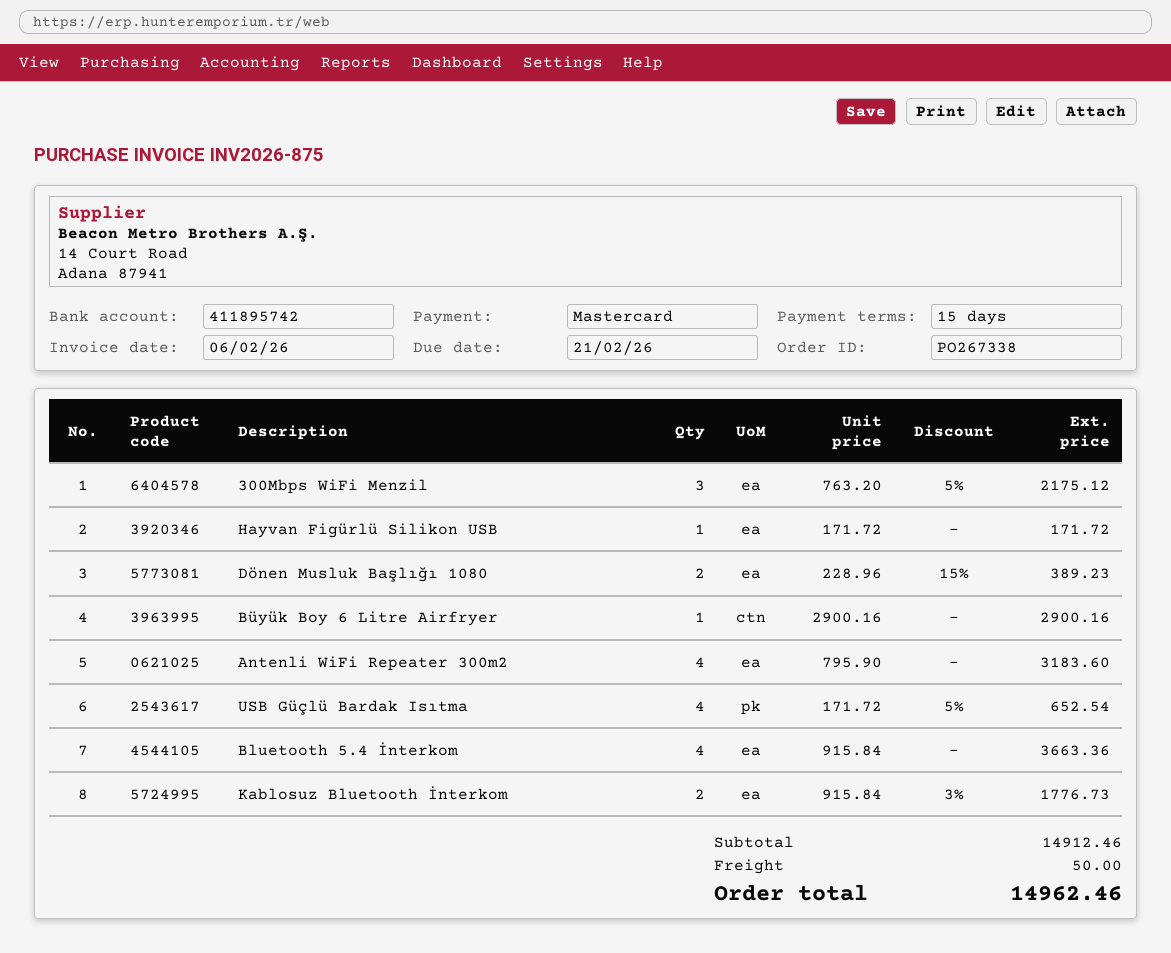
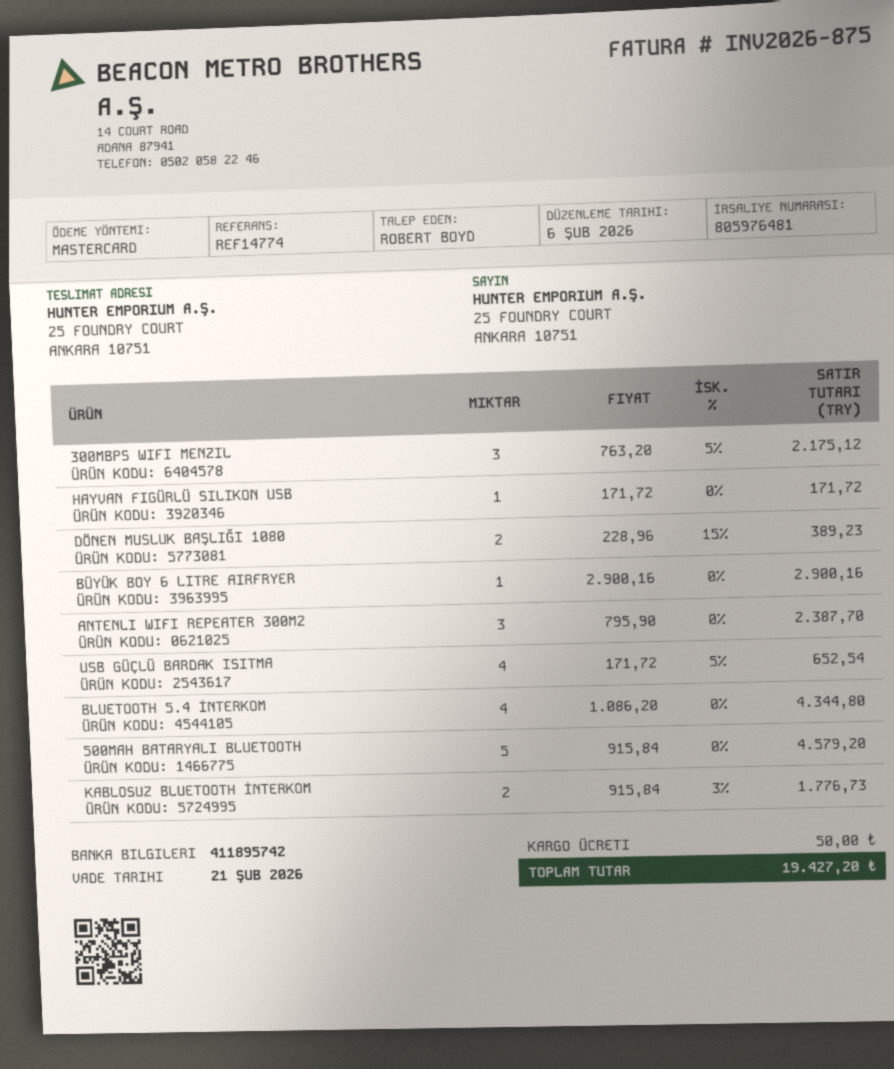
Antenli WiFi Repeater 300m2: 4 x 795.90 = 3183.60 -> 3 x 795.90 = 2387.70
Bluetooth 5.4 İnterkom: 4 x 915.84 = 3663.36 -> 4 x 1086.20 = 4344.80
500MAH BATARYALI BLUETOOTH: none -> 5 x 915.84 = 4579.20
total: 14962.46 -> 19427.20

